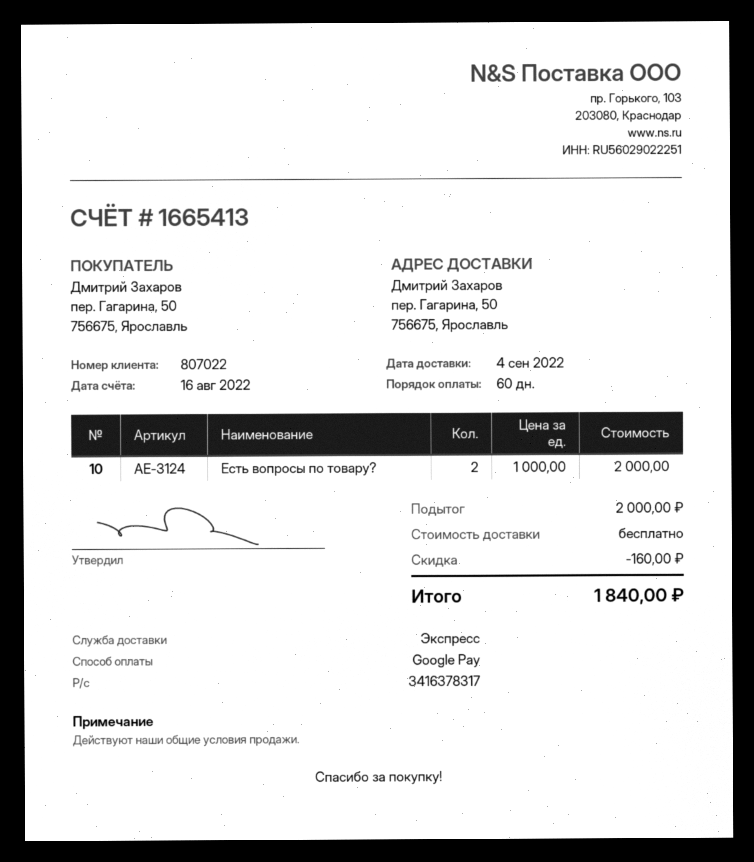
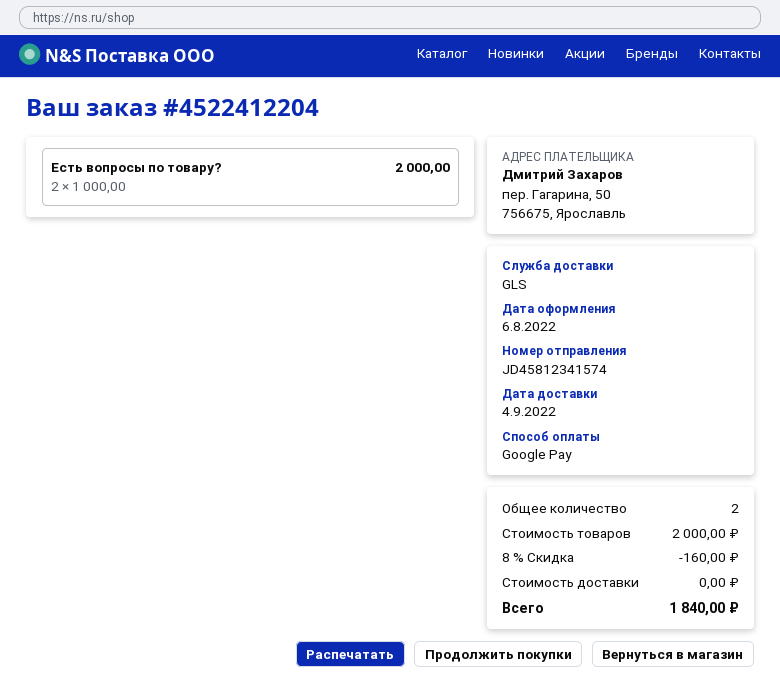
shipping method: express -> GLS

